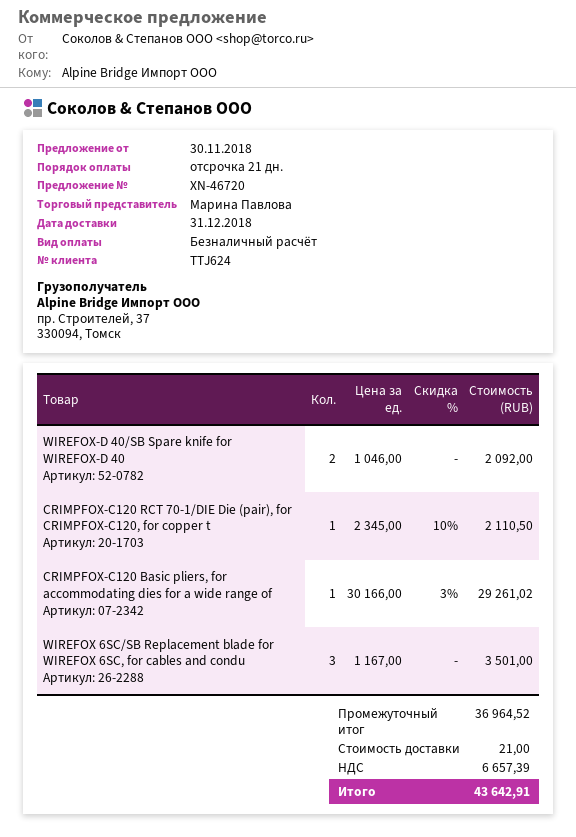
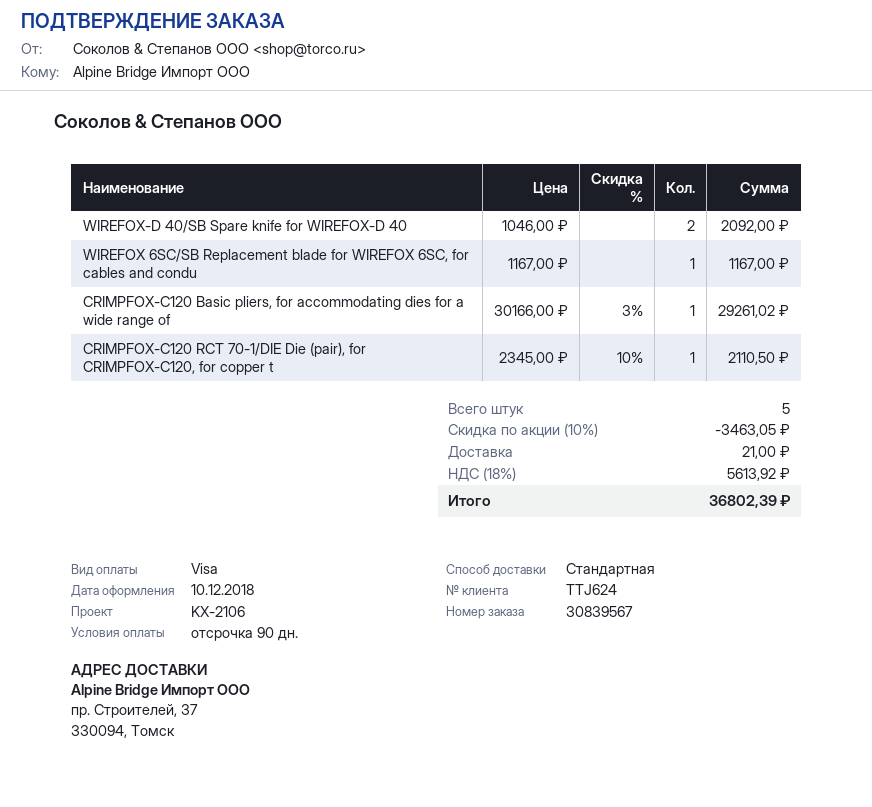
payment terms: 21 days -> 90 days
payment method: bank transfer -> Visa
WIREFOX 6SC/SB Replacement blade for WIREFOX 6SC, for cables and condu: 3 x 1167.00 = 3501.00 -> 1 x 1167.00 = 1167.00
discount: none -> 10% = 3463.05
tax: 6657.39 -> 5613.92
total: 43642.91 -> 36802.39

